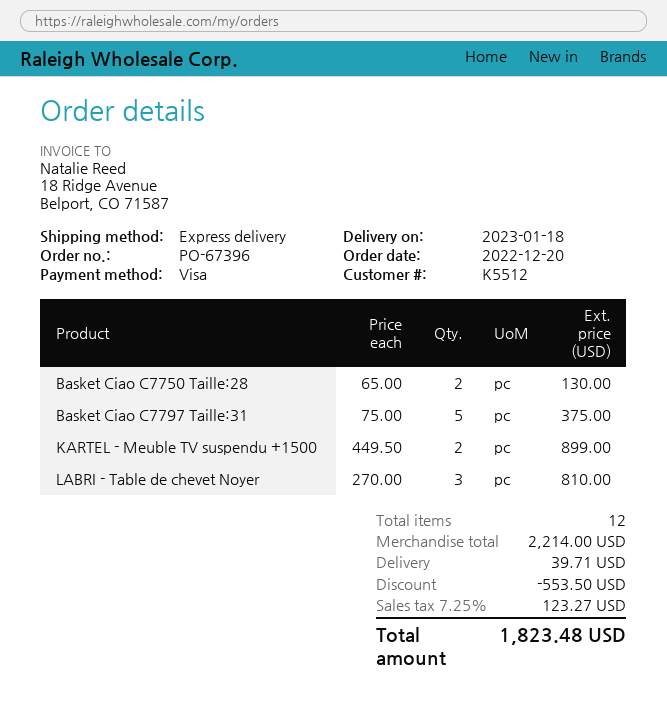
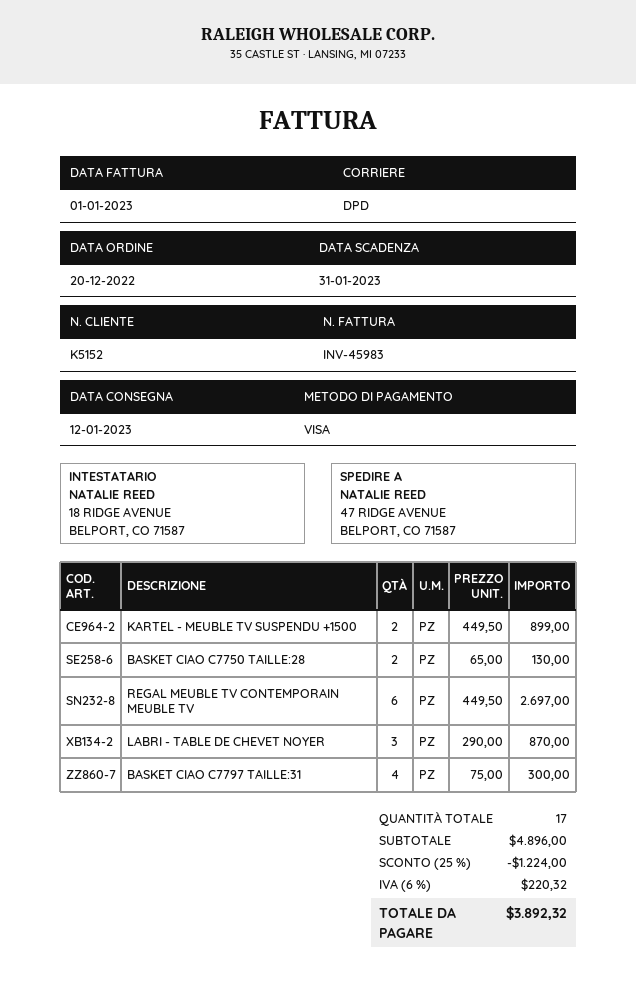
delivery date: 2023-01-18 -> 2023-01-12
customer number: K5512 -> K5152
shipping method: express -> DPD
Basket Ciao C7797 Taille:31: 5 x 75.00 = 375.00 -> 4 x 75.00 = 300.00
LABRI - Table de chevet Noyer: 3 x 270.00 = 810.00 -> 3 x 290.00 = 870.00
REGAL MEUBLE TV CONTEMPORAIN MEUBLE TV: none -> 6 x 449.50 = 2697.00
total quantity: 12 -> 17
subtotal: 2214.00 -> 4896.00
discount: 553.50 -> 1224.00
shipping: 39.71 -> none
tax: 7.25% = 123.27 -> 6% = 220.32
total: 1823.48 -> 3892.32

